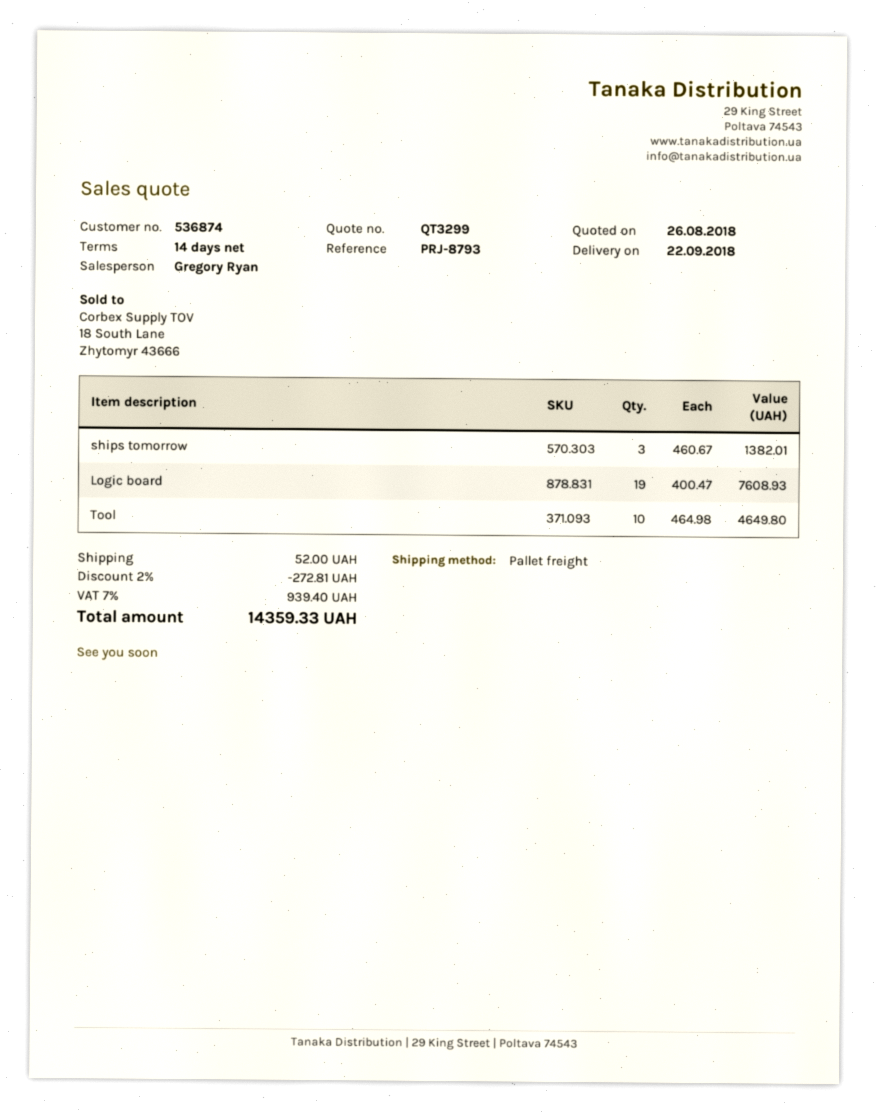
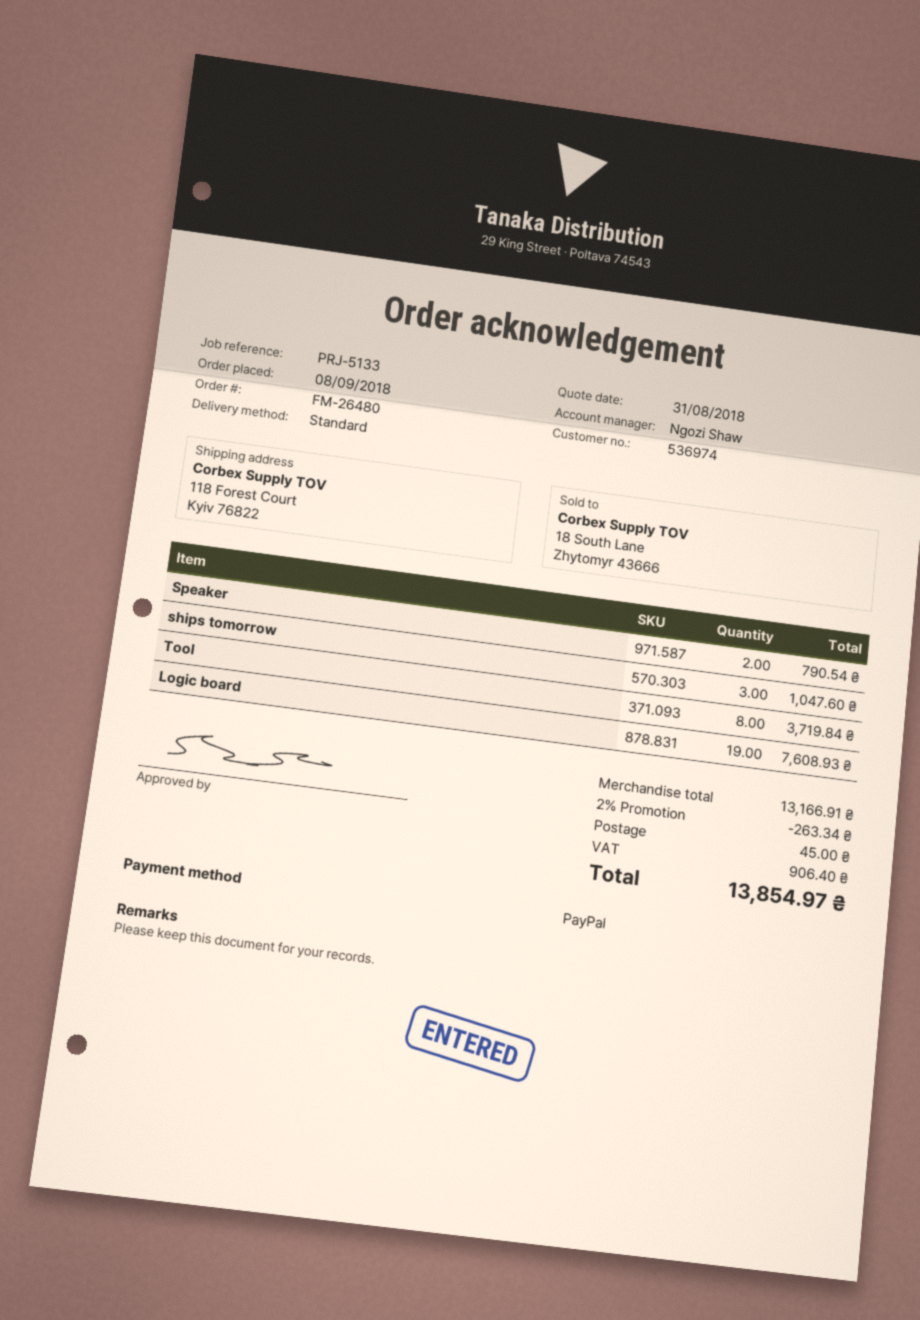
quote date: 2018-08-26 -> 2018-08-31
customer number: 536874 -> 536974
reference: PRJ-8793 -> PRJ-5133
sales rep: Gregory Ryan -> Ngozi Shaw
shipping method: pallet freight -> standard
ships tomorrow: 3 for 1382.01 -> 3 for 1047.60
Tool: 10 for 4649.80 -> 8 for 3719.84
Speaker: none -> 2 for 790.54
discount: 2% = 272.81 -> 2% = 263.34
shipping: 52.00 -> 45.00
tax: 939.40 -> 906.40
total: 14359.33 -> 13854.97

